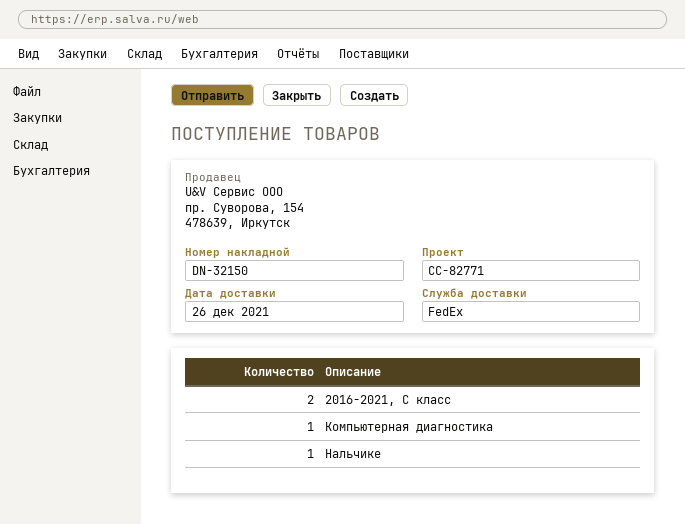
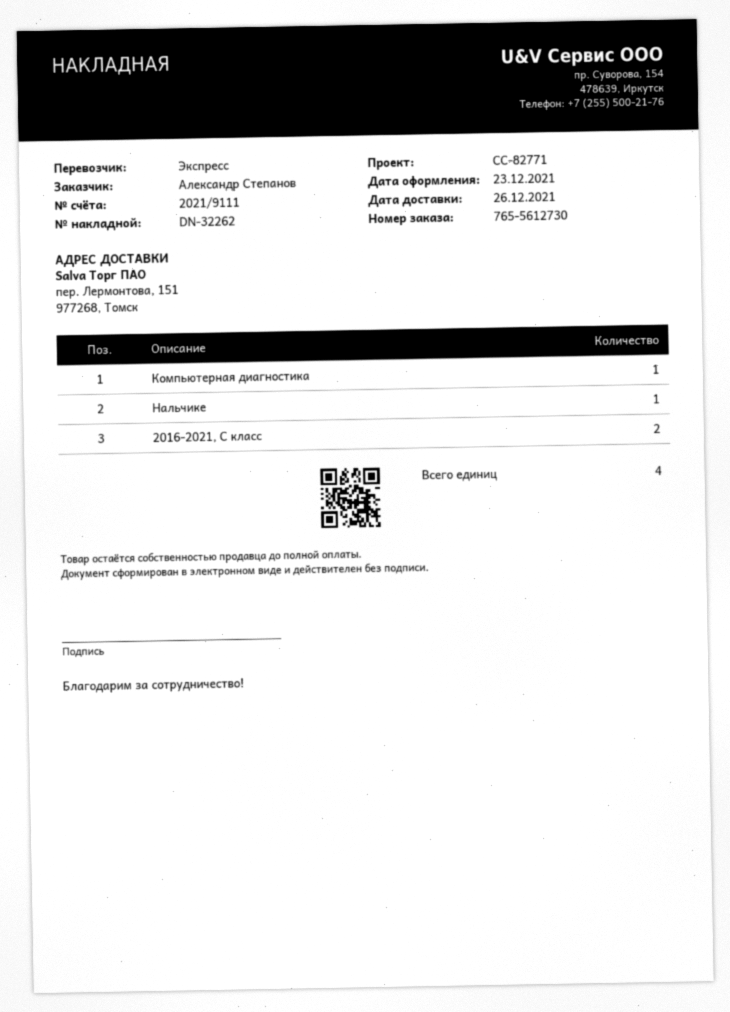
delivery note number: DN-32150 -> DN-32262
shipping method: FedEx -> express

